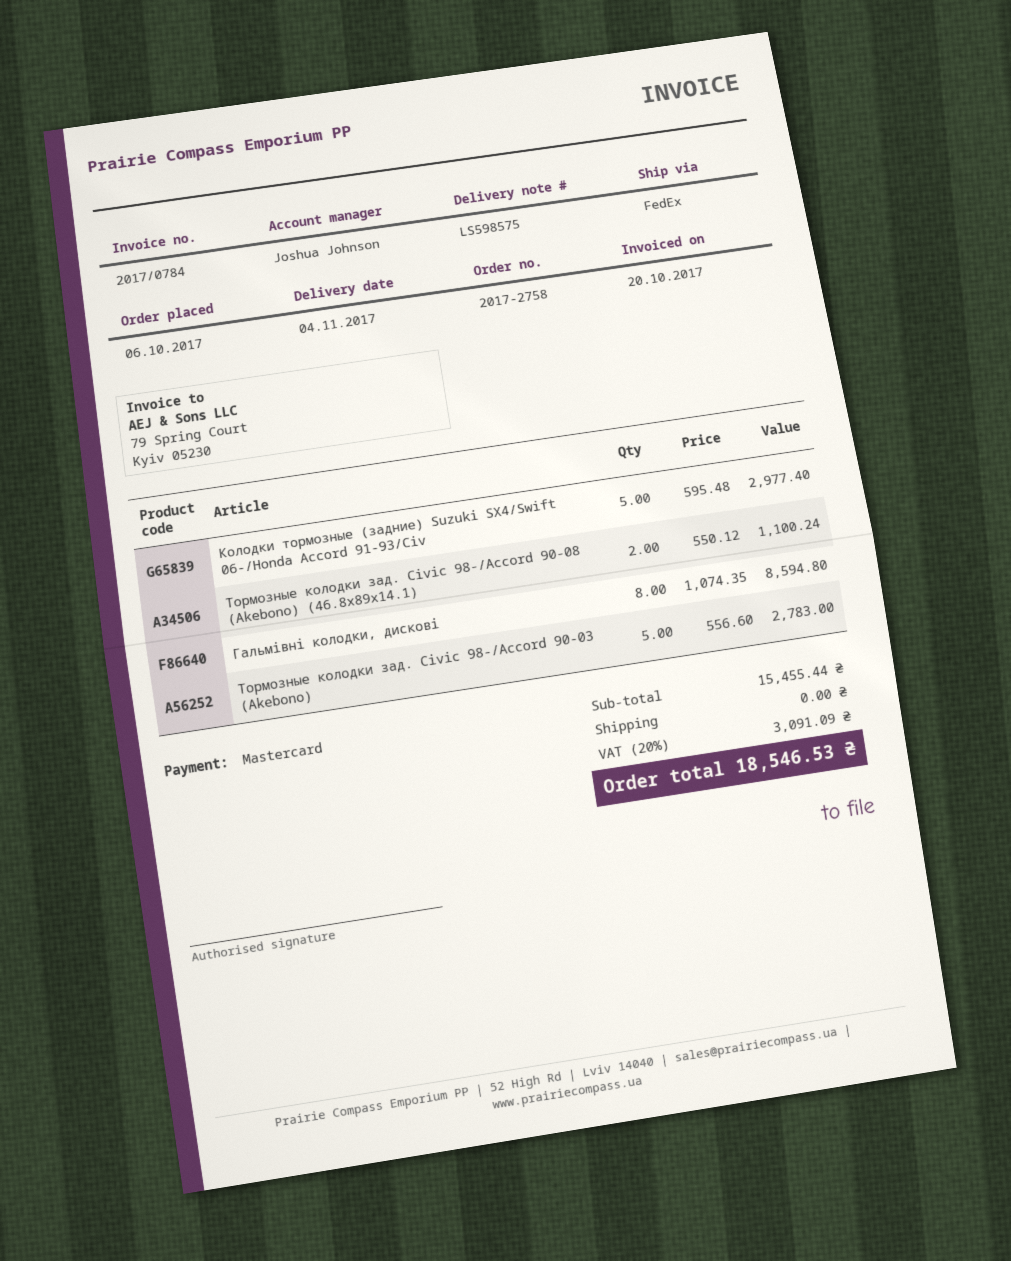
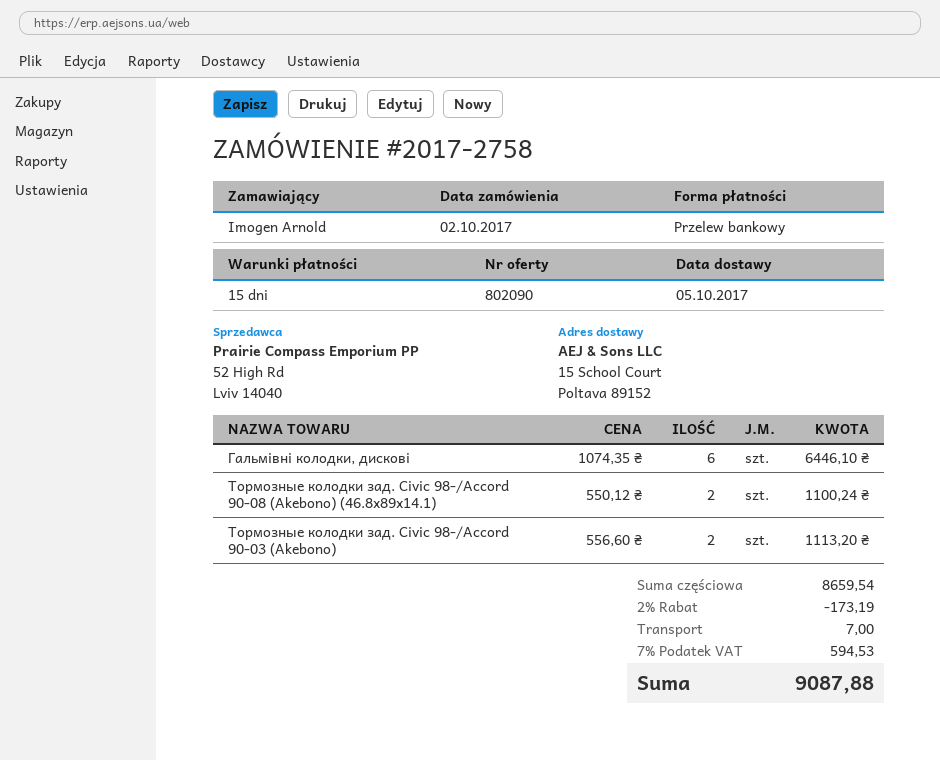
order date: 2017-10-06 -> 2017-10-02
delivery date: 2017-11-04 -> 2017-10-05
payment method: Mastercard -> bank transfer
Колодки тормозные (задние) Suzuki SX4/Swift 06-/Honda Accord 91-93/Civ: 5 x 595.48 = 2977.40 -> none
Гальмівні колодки, дискові: 8 x 1074.35 = 8594.80 -> 6 x 1074.35 = 6446.10
Тормозные колодки зад. Civic 98-/Accord 90-03 (Akebono): 5 x 556.60 = 2783.00 -> 2 x 556.60 = 1113.20
subtotal: 15455.44 -> 8659.54
discount: none -> 2% = 173.19
shipping: 0.00 -> 7.00
tax: 20% = 3091.09 -> 7% = 594.53
total: 18546.53 -> 9087.88

